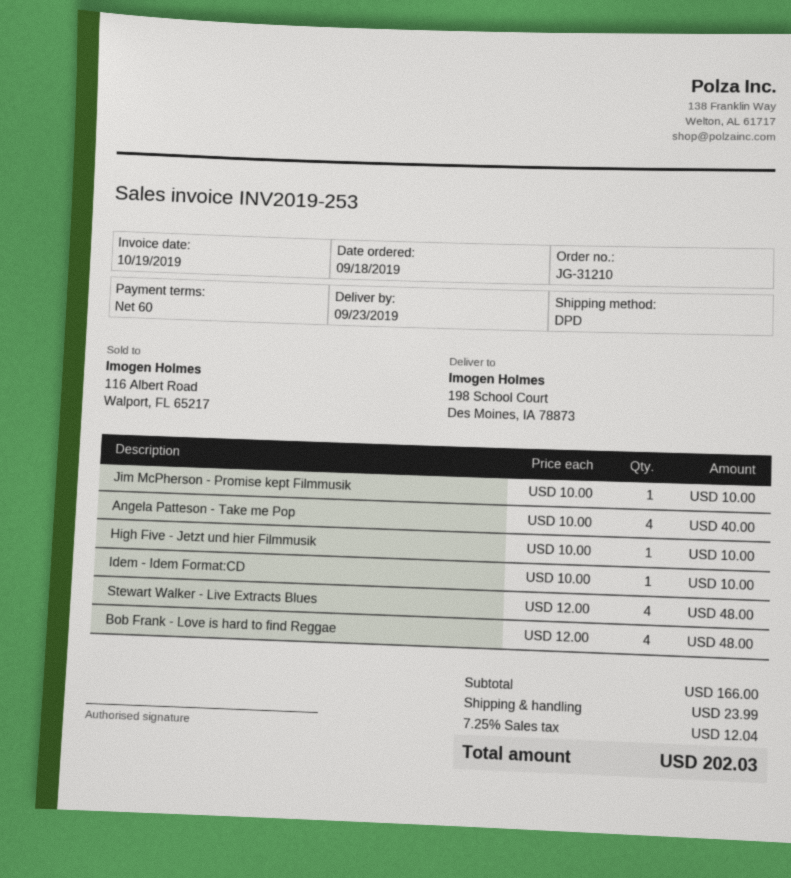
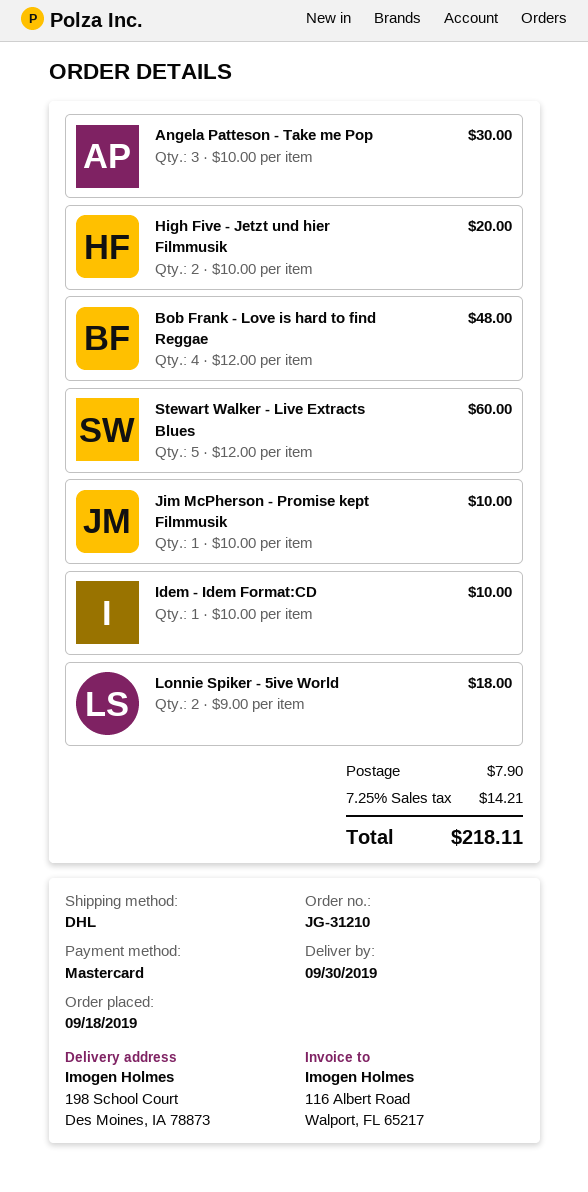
delivery date: 2019-09-23 -> 2019-09-30
shipping method: DPD -> DHL
Angela Patteson - Take me Pop: 4 x 10.00 = 40.00 -> 3 x 10.00 = 30.00
High Five - Jetzt und hier Filmmusik: 1 x 10.00 = 10.00 -> 2 x 10.00 = 20.00
Stewart Walker - Live Extracts Blues: 4 x 12.00 = 48.00 -> 5 x 12.00 = 60.00
Lonnie Spiker - 5ive World: none -> 2 x 9.00 = 18.00
shipping: 23.99 -> 7.90
tax: 7.25% = 12.04 -> 7.25% = 14.21
total: 202.03 -> 218.11

